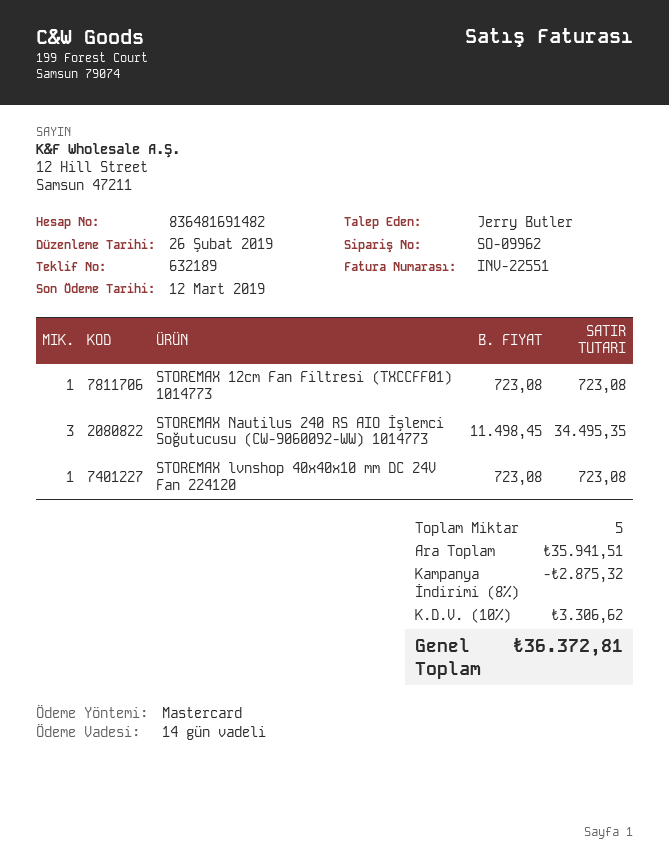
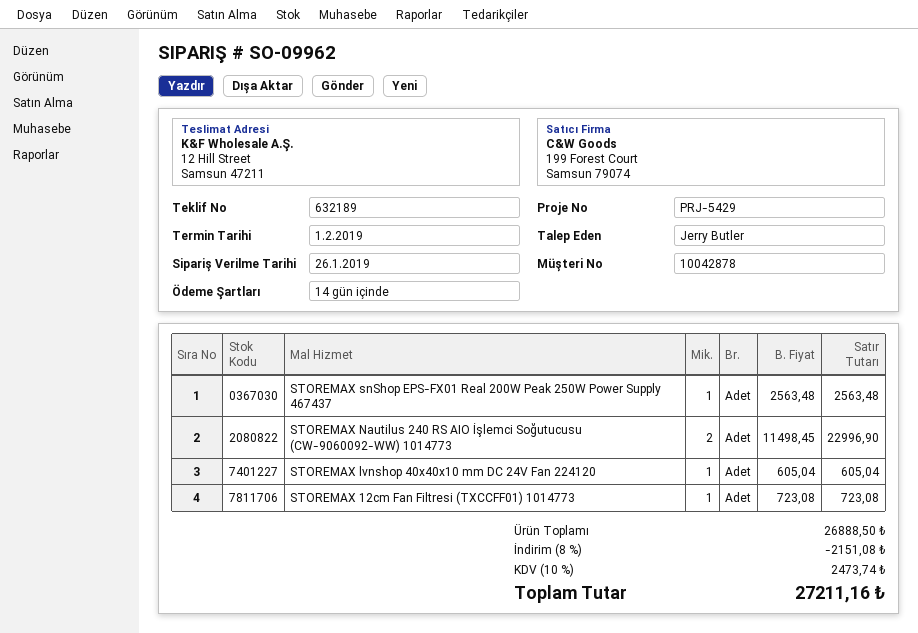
STOREMAX Nautilus 240 RS AIO İşlemci Soğutucusu (CW-9060092-WW) 1014773: 3 x 11498.45 = 34495.35 -> 2 x 11498.45 = 22996.90
STOREMAX lvnshop 40x40x10 mm DC 24V Fan 224120: 1 x 723.08 = 723.08 -> 1 x 605.04 = 605.04
STOREMAX snShop EPS-FX01 Real 200W Peak 250W Power Supply 467437: none -> 1 x 2563.48 = 2563.48
subtotal: 35941.51 -> 26888.50
discount: 8% = 2875.32 -> 8% = 2151.08
tax: 10% = 3306.62 -> 10% = 2473.74
total: 36372.81 -> 27211.16

